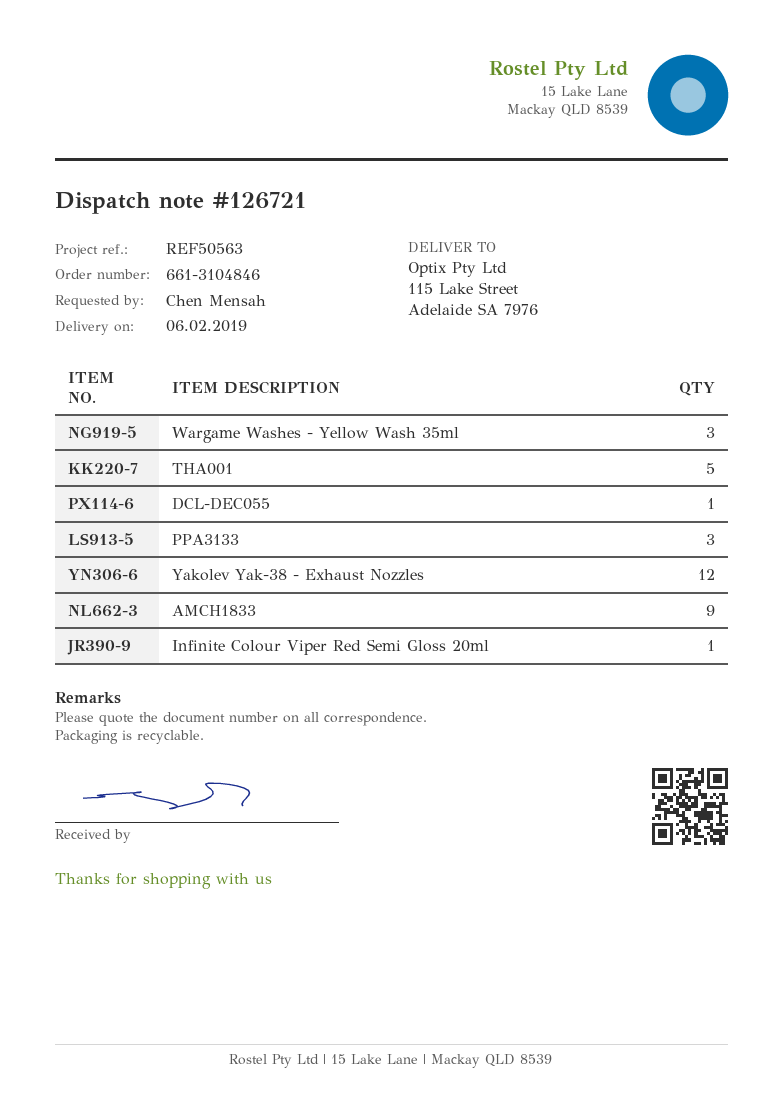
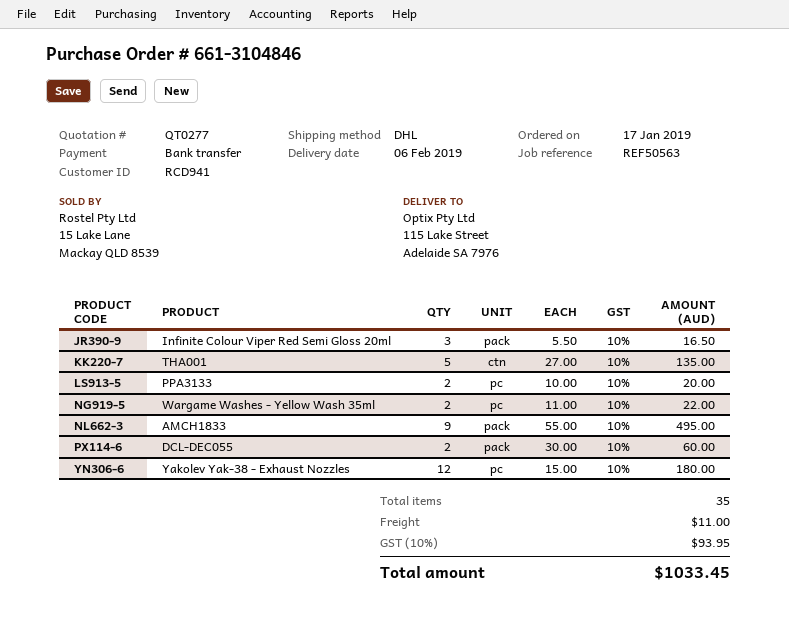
Wargame Washes - Yellow Wash 35ml: 3 -> 2
DCL-DEC055: 1 -> 2
PPA3133: 3 -> 2
Infinite Colour Viper Red Semi Gloss 20ml: 1 -> 3

